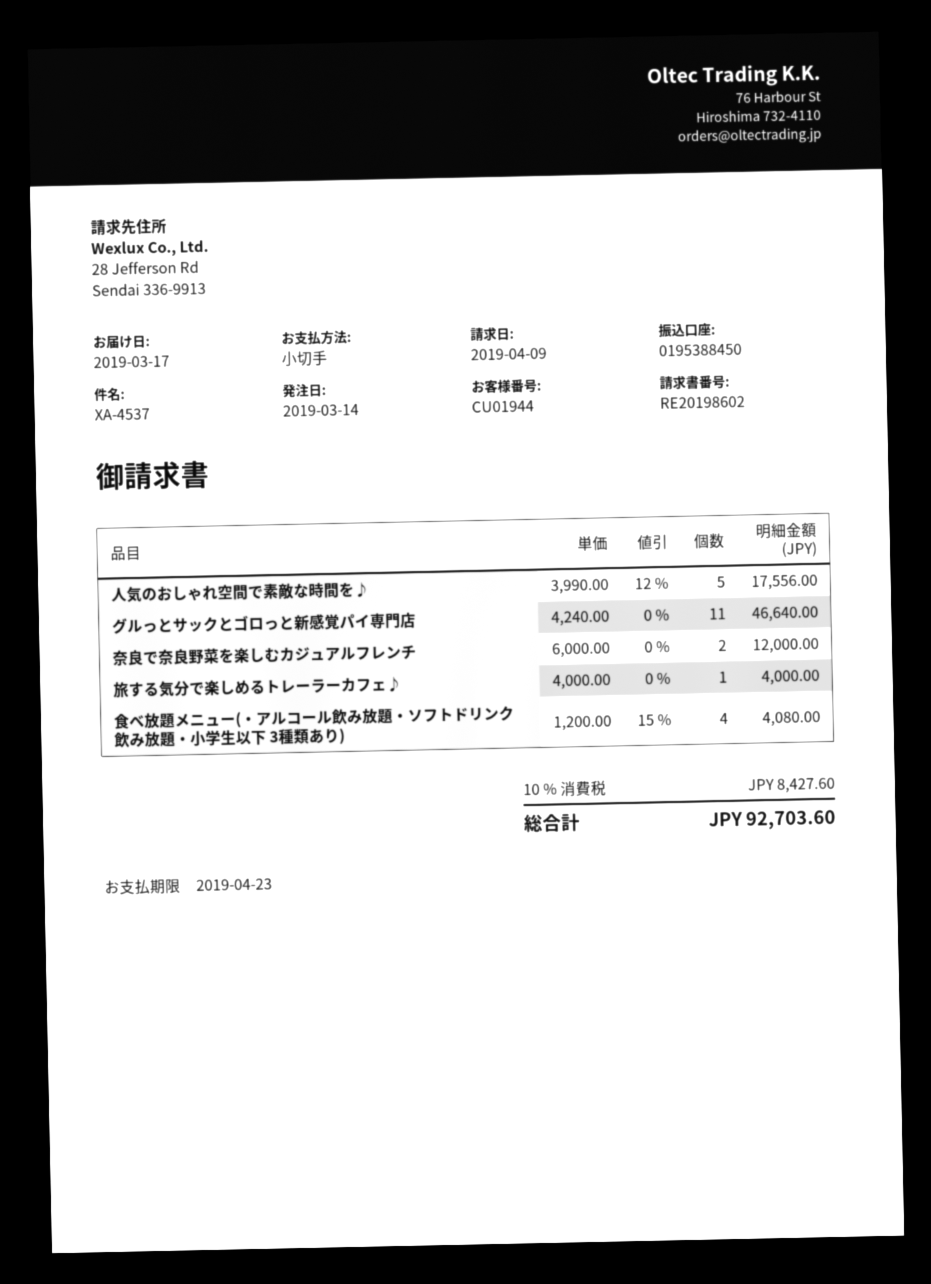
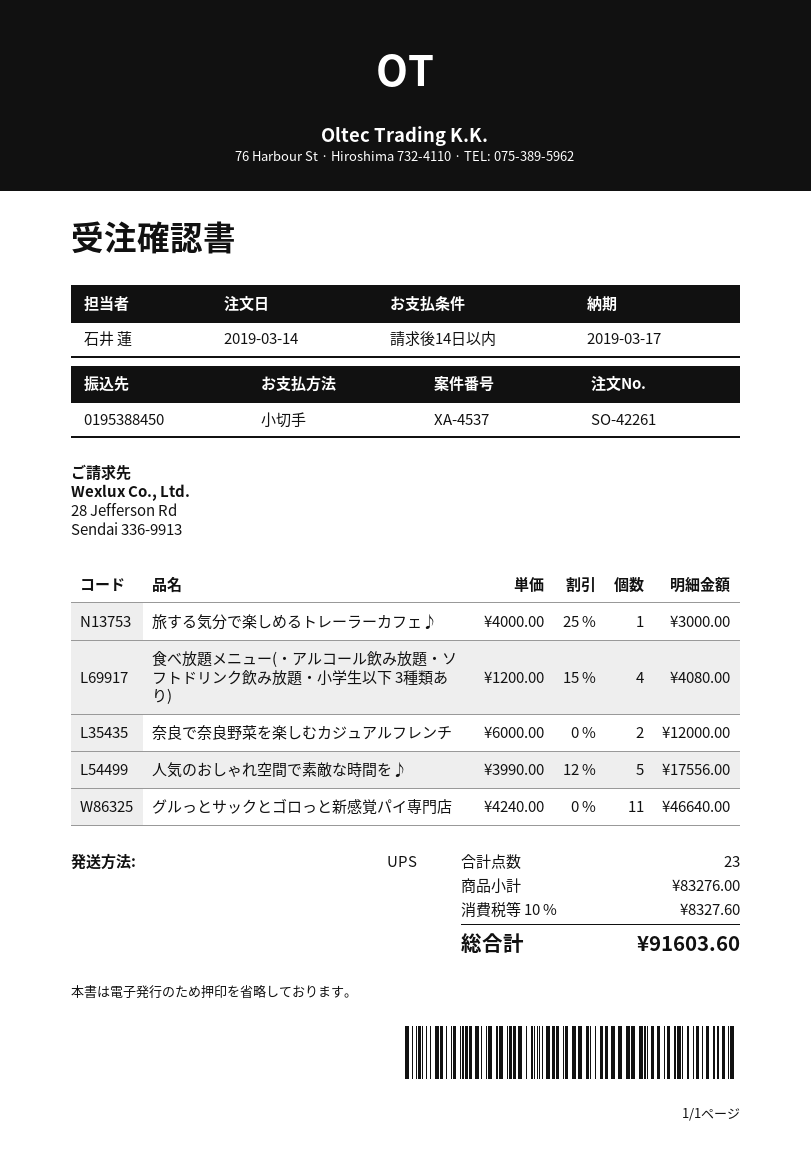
旅する気分で楽しめるトレーラーカフェ♪: 1 x 4000.00 = 4000.00 -> 1 x 4000.00 - 25% = 3000.00
tax: 10% = 8427.60 -> 10% = 8327.60
total: 92703.60 -> 91603.60

